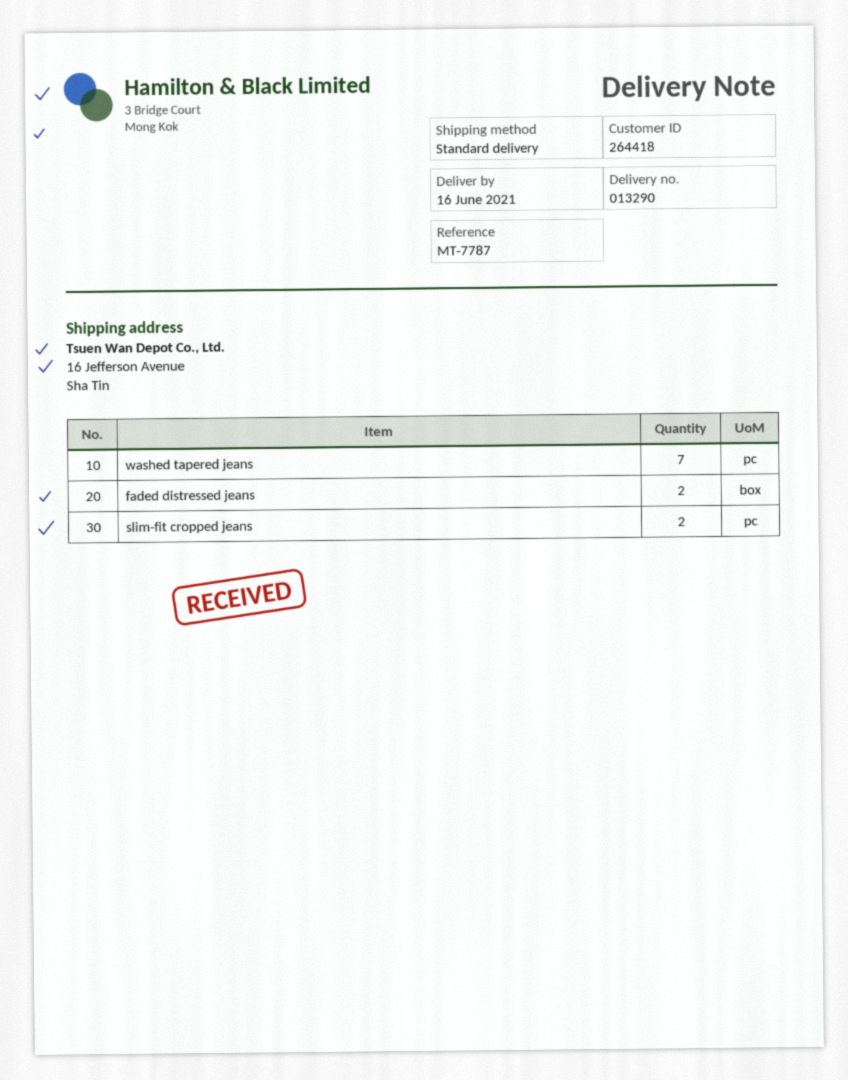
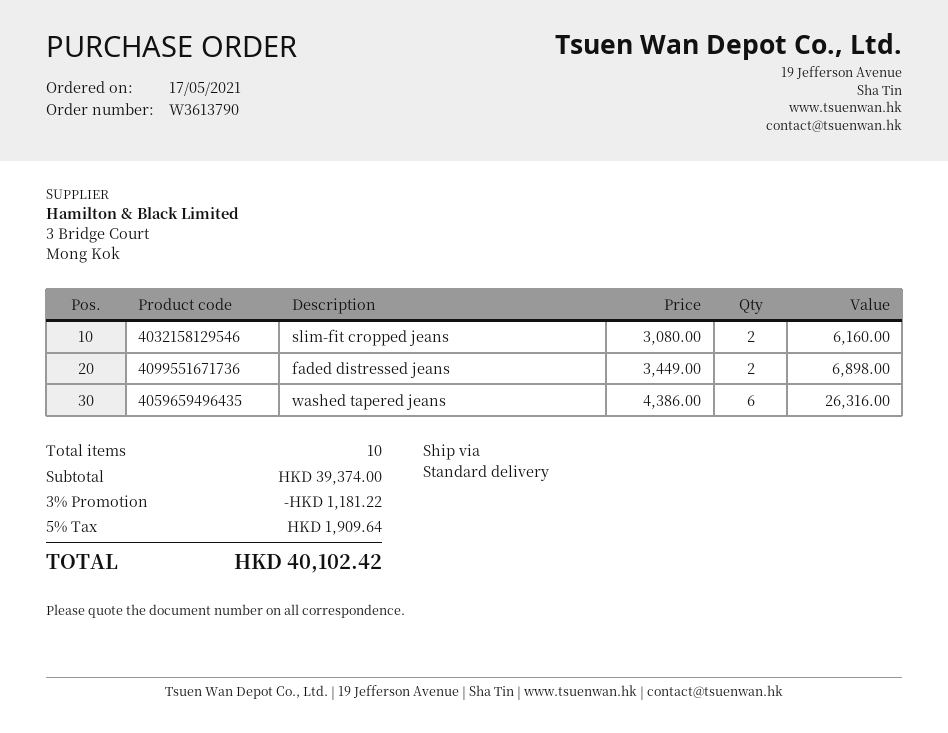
washed tapered jeans: 7 -> 6

